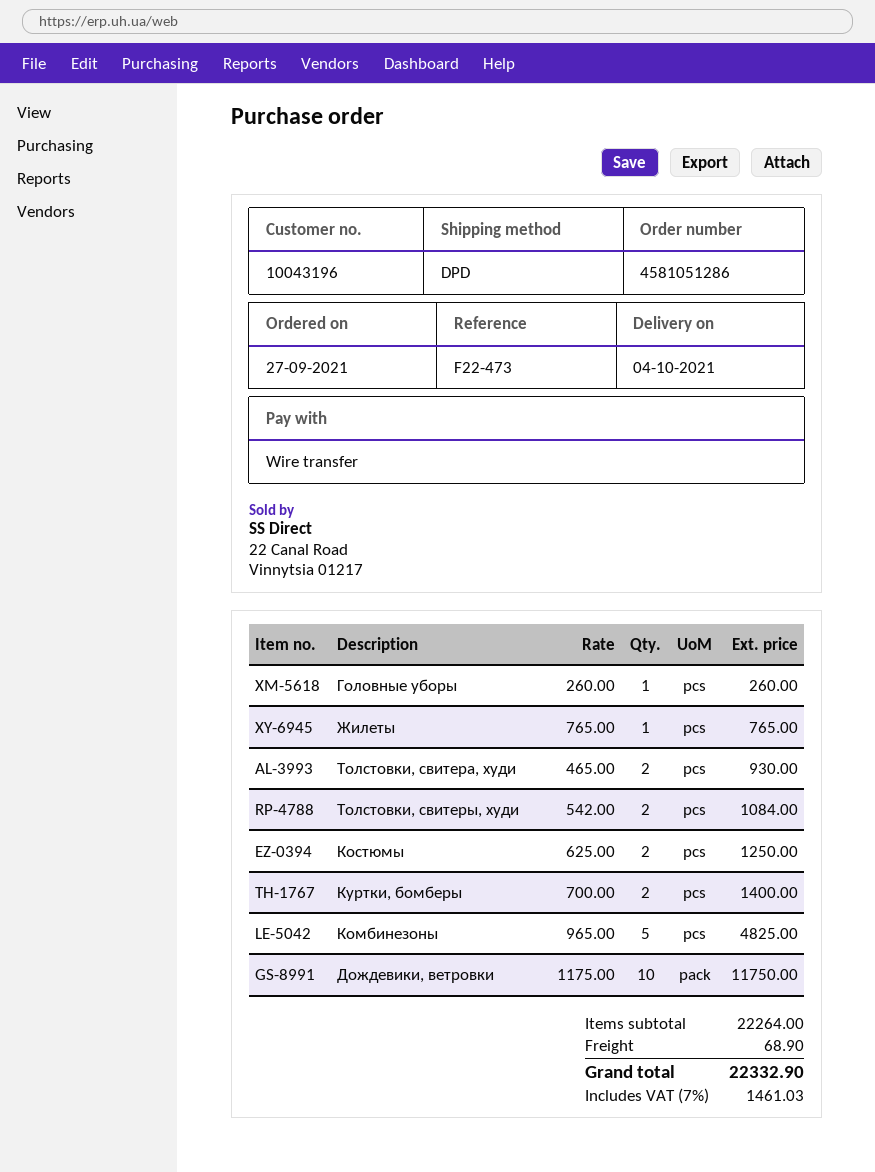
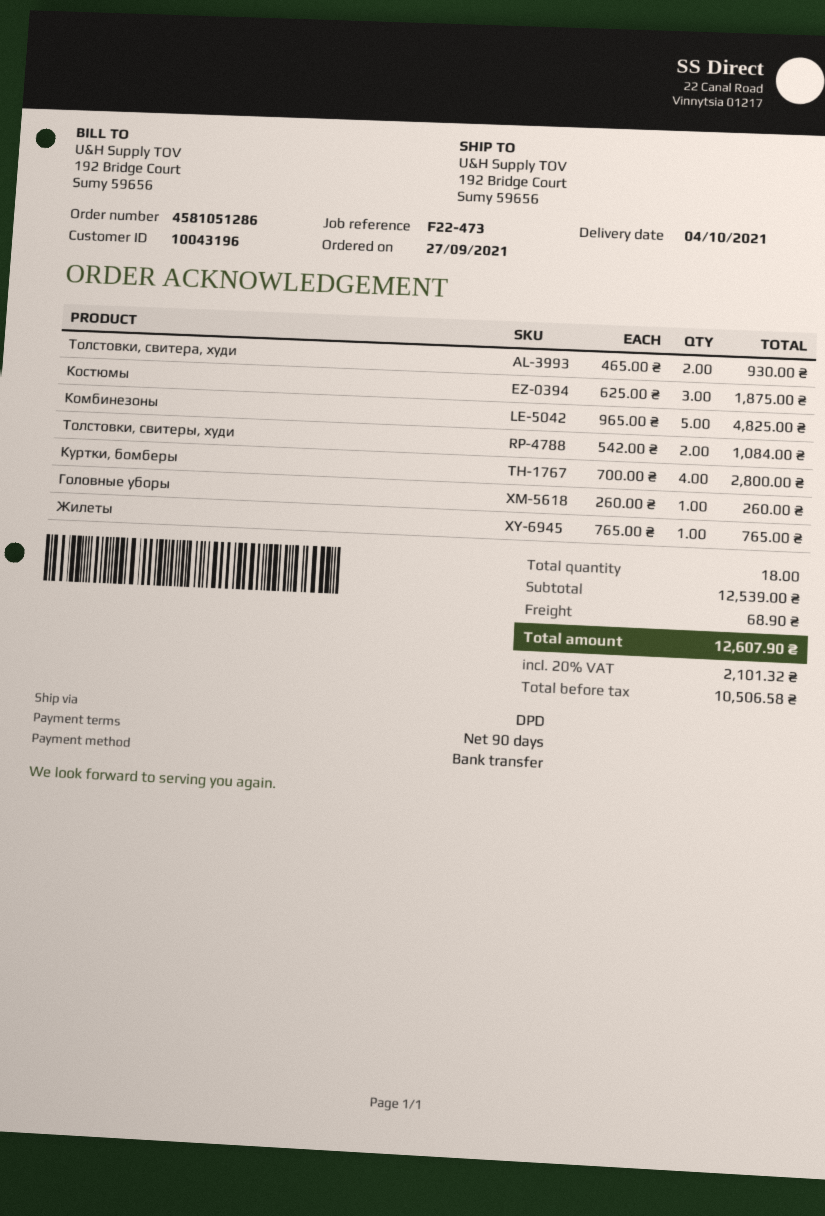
Костюмы: 2 x 625.00 = 1250.00 -> 3 x 625.00 = 1875.00
Куртки, бомберы: 2 x 700.00 = 1400.00 -> 4 x 700.00 = 2800.00
Дождевики, ветровки: 10 x 1175.00 = 11750.00 -> none
subtotal: 22264.00 -> 12539.00
tax: 7% = 1461.03 -> 20% = 2101.32
total: 22332.90 -> 12607.90

